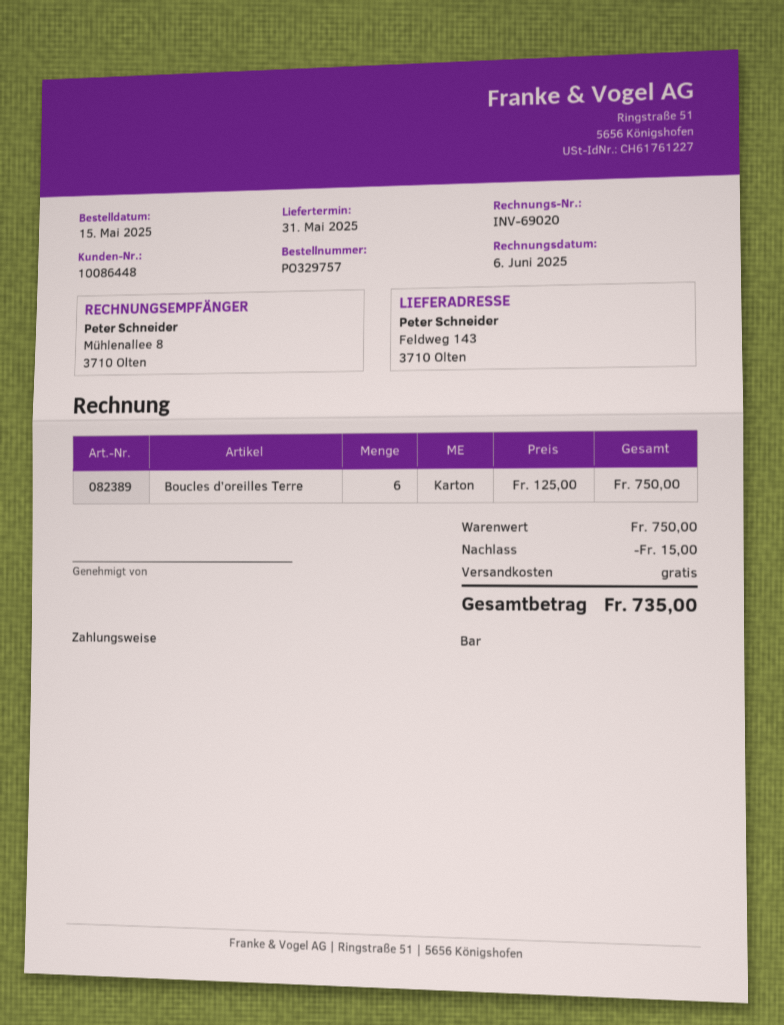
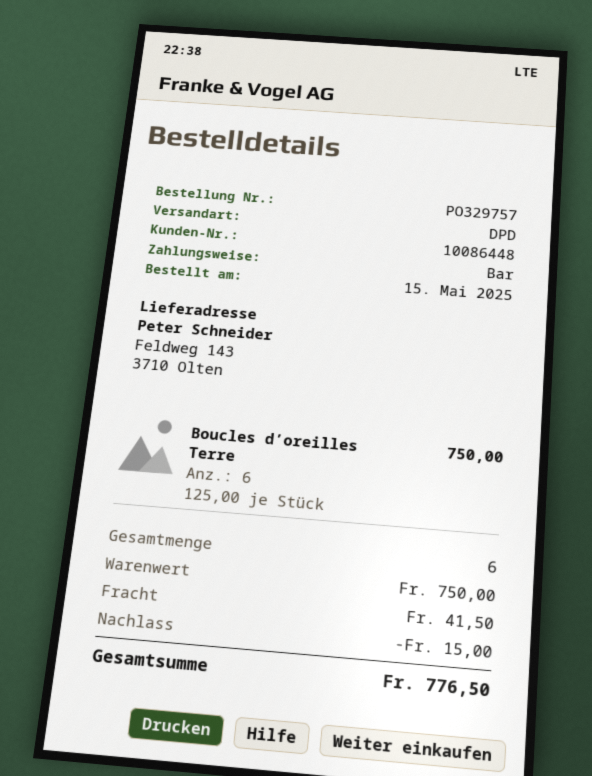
shipping: 0.00 -> 41.50
total: 735.00 -> 776.50

